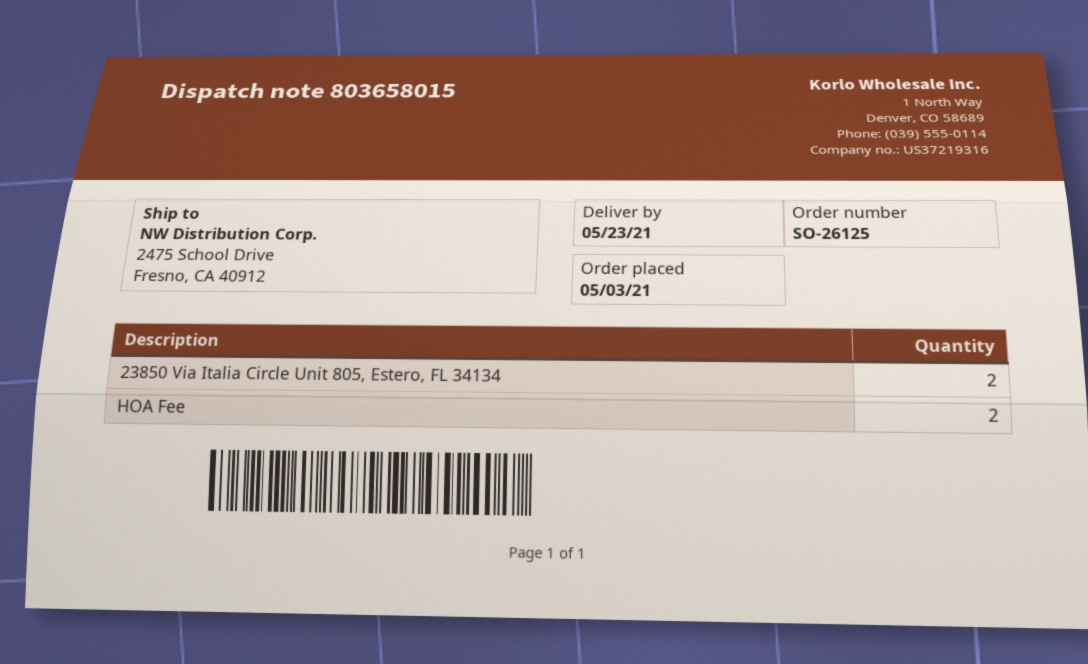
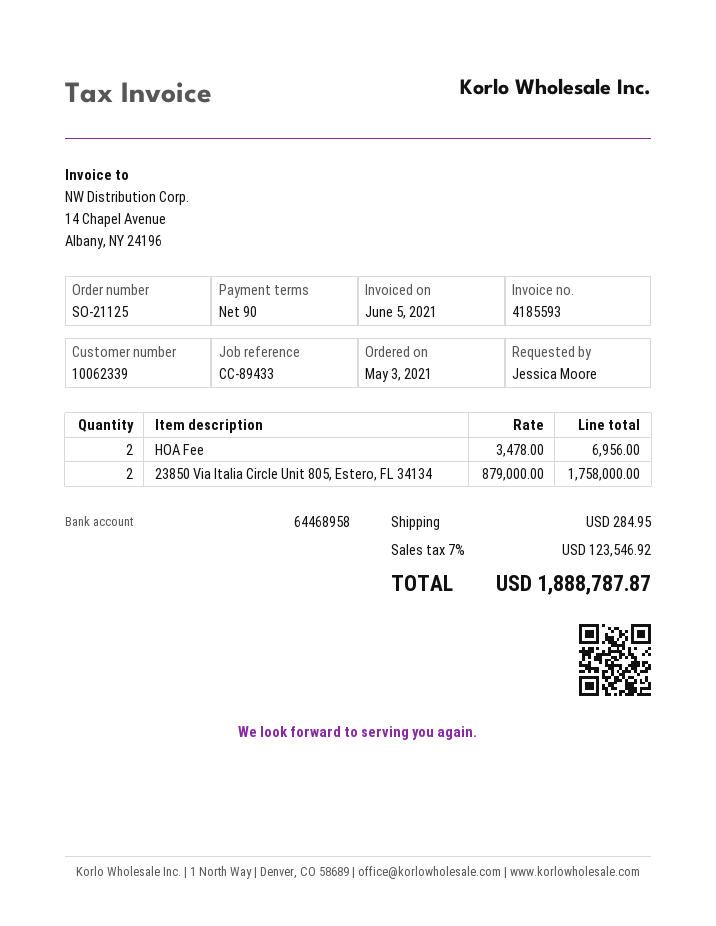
order number: SO-26125 -> SO-21125

